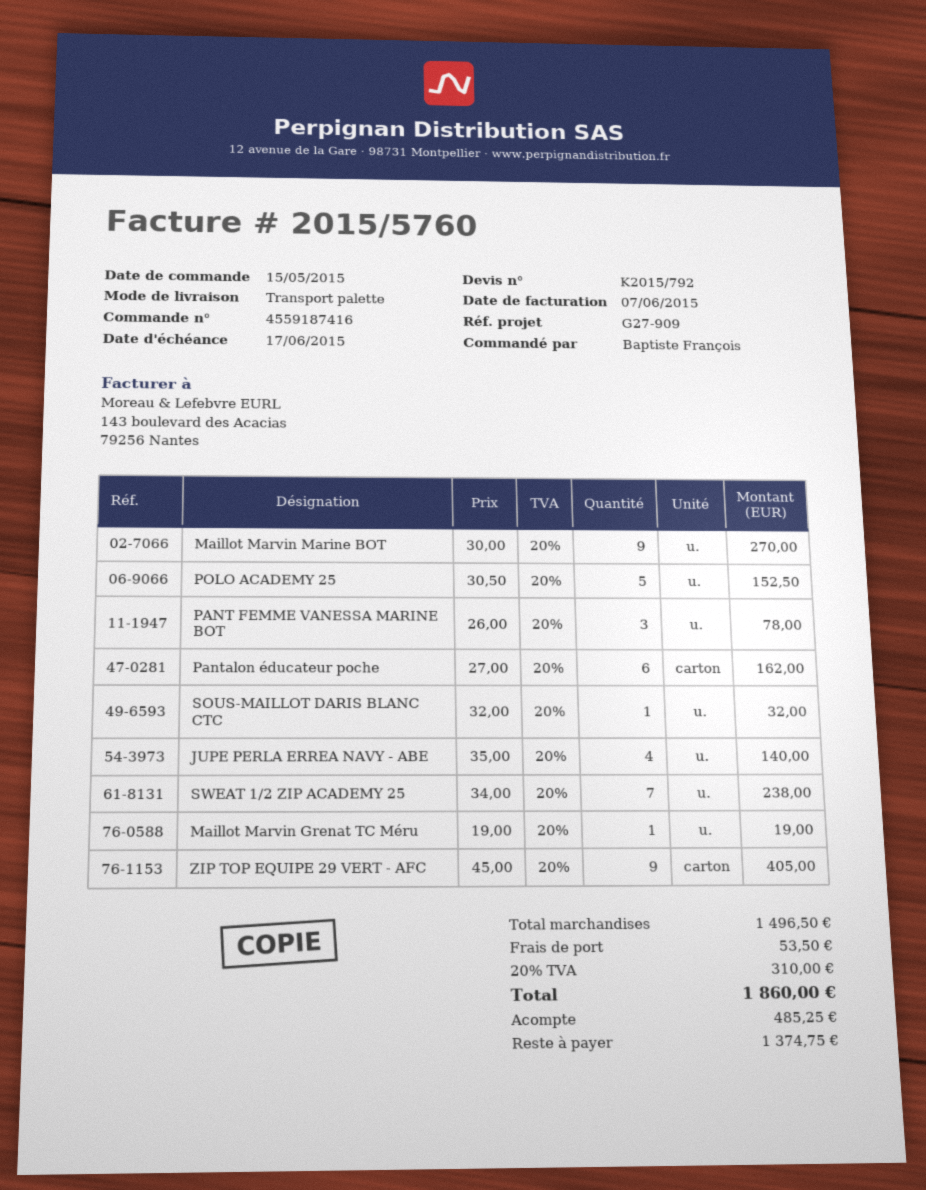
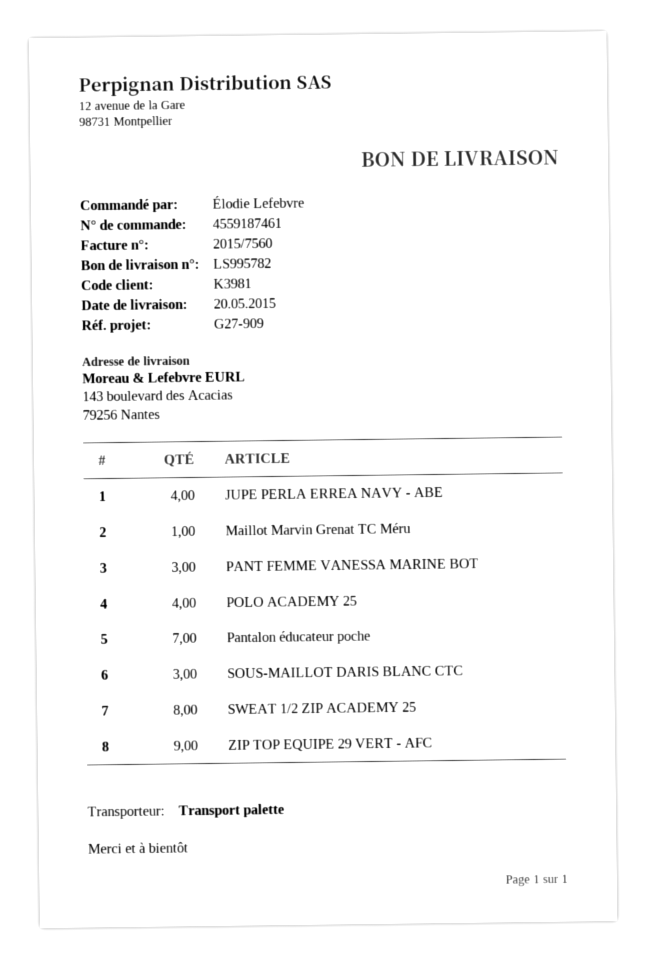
order number: 4559187416 -> 4559187461
invoice number: 2015/5760 -> 2015/7560
ordered by: Baptiste François -> Élodie Lefebvre
Maillot Marvin Marine BOT: 9 -> none
POLO ACADEMY 25: 5 -> 4
Pantalon éducateur poche: 6 -> 7
SOUS-MAILLOT DARIS BLANC CTC: 1 -> 3
SWEAT 1/2 ZIP ACADEMY 25: 7 -> 8

